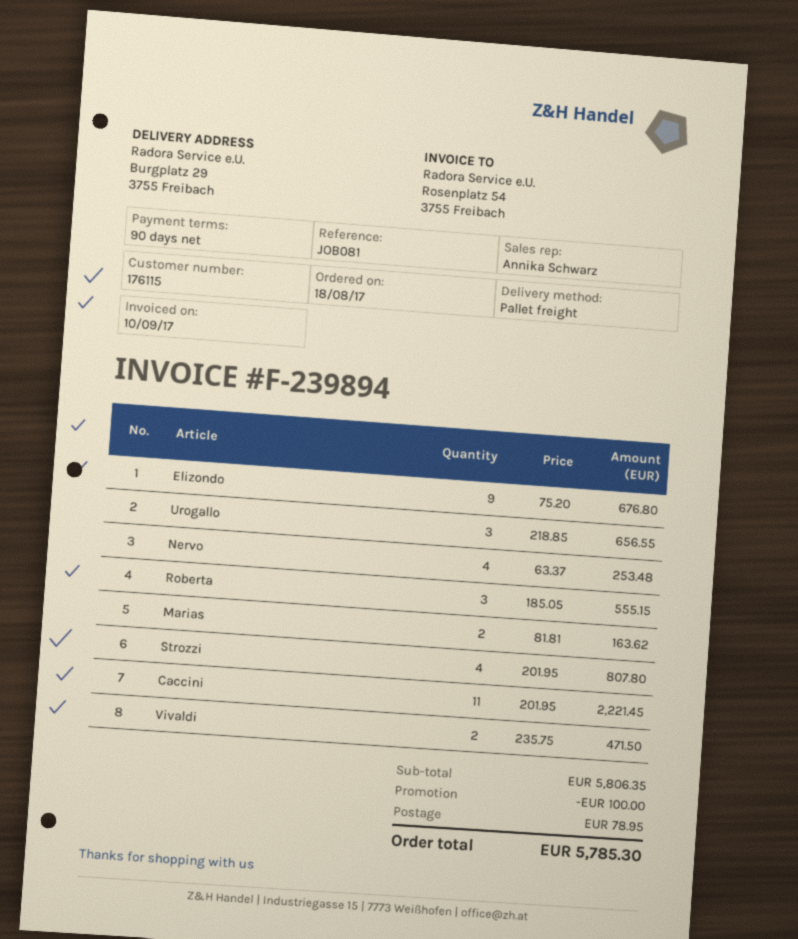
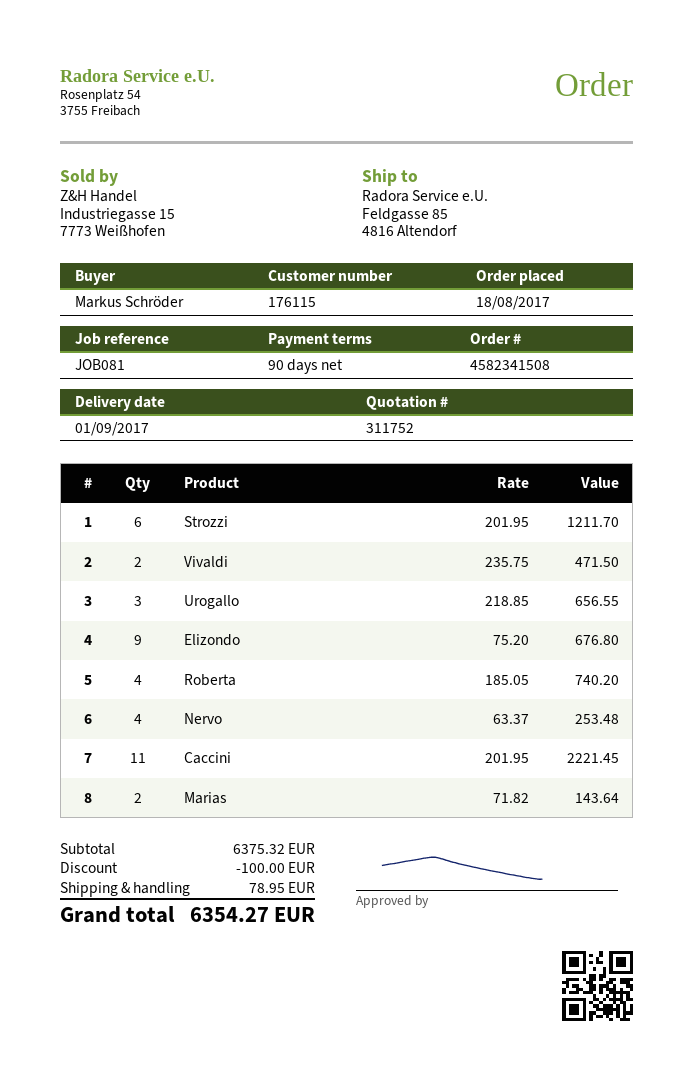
ship to: Burgplatz 29, 3755 Freibach -> Feldgasse 85, 4816 Altendorf
Roberta: 3 x 185.05 = 555.15 -> 4 x 185.05 = 740.20
Marias: 2 x 81.81 = 163.62 -> 2 x 71.82 = 143.64
Strozzi: 4 x 201.95 = 807.80 -> 6 x 201.95 = 1211.70
subtotal: 5806.35 -> 6375.32
total: 5785.30 -> 6354.27

